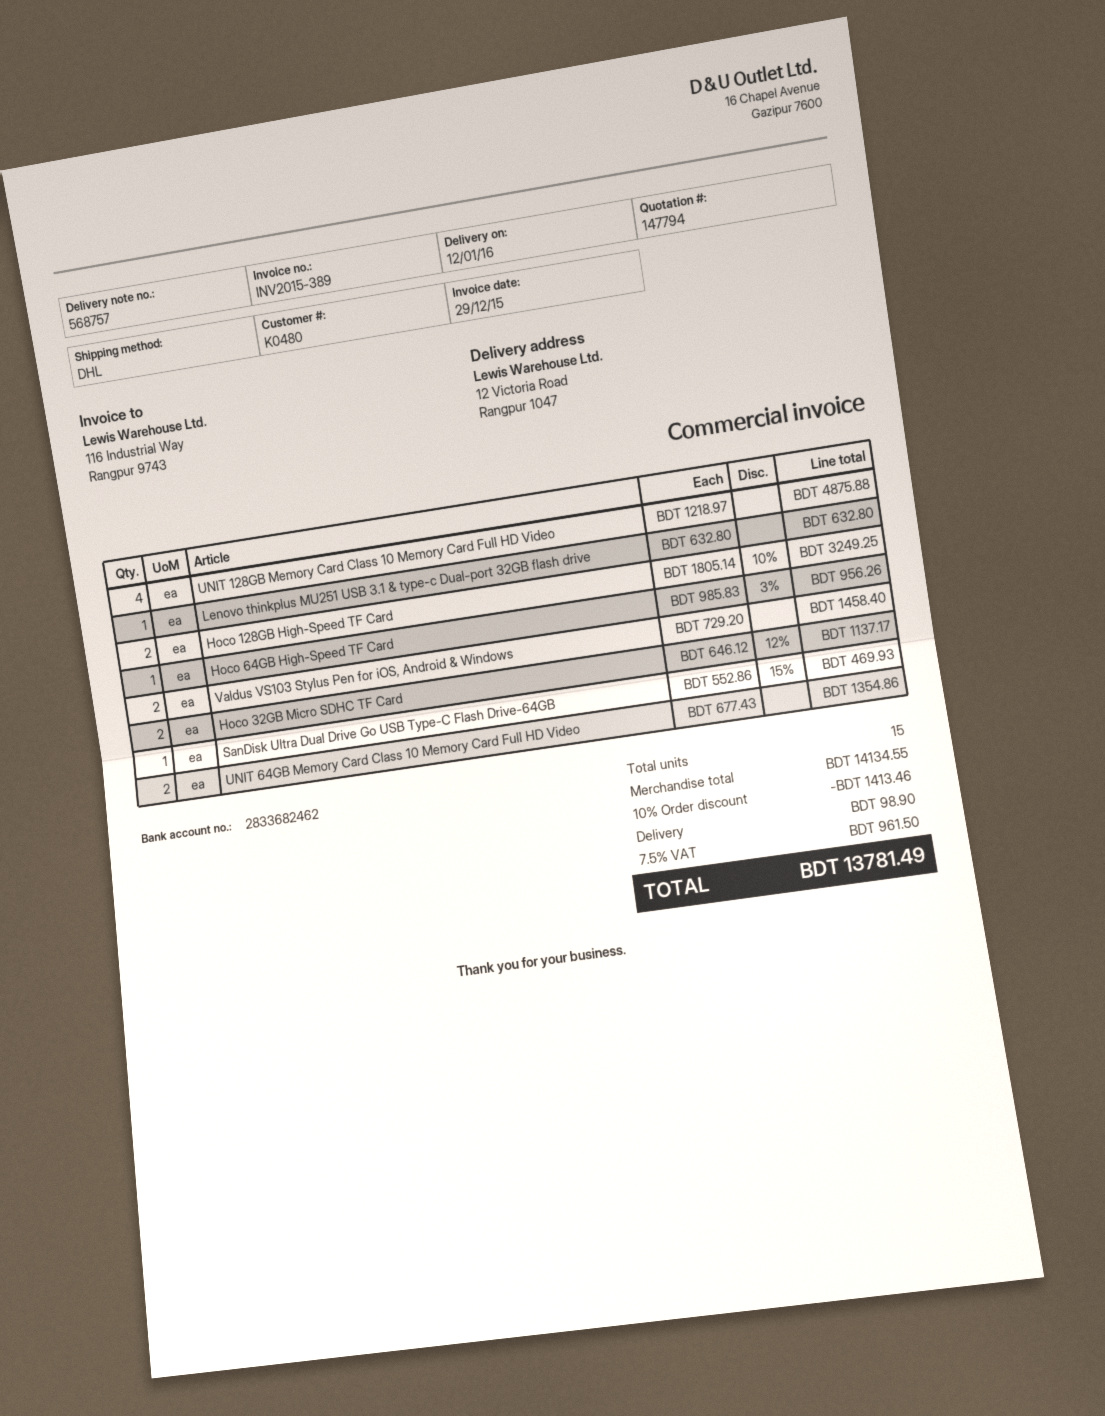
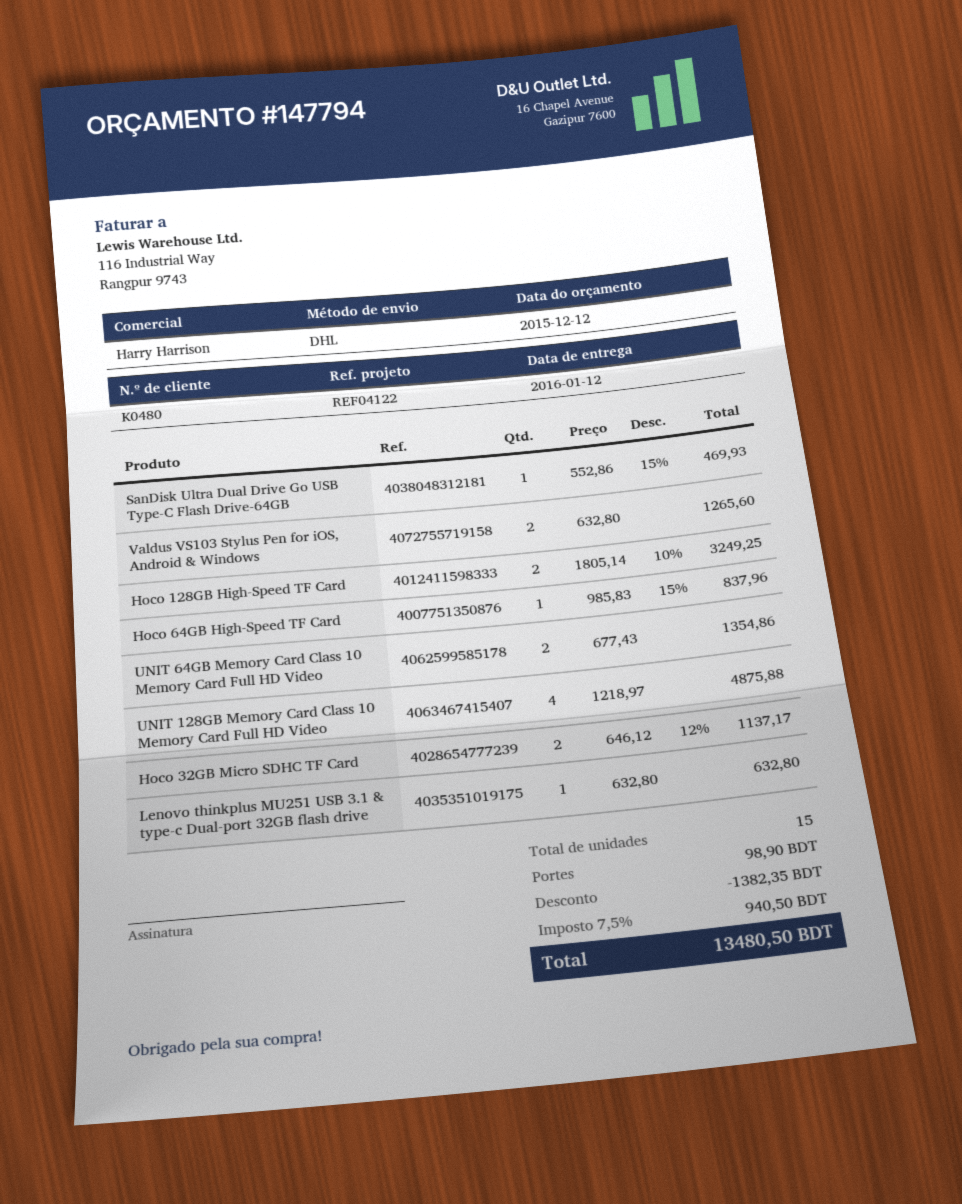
Hoco 64GB High-Speed TF Card: 1 x 985.83 - 3% = 956.26 -> 1 x 985.83 - 15% = 837.96
Valdus VS103 Stylus Pen for iOS, Android & Windows: 2 x 729.20 = 1458.40 -> 2 x 632.80 = 1265.60
discount: 1413.46 -> 1382.35
tax: 7.5% = 961.50 -> 7.5% = 940.50
total: 13781.49 -> 13480.50

